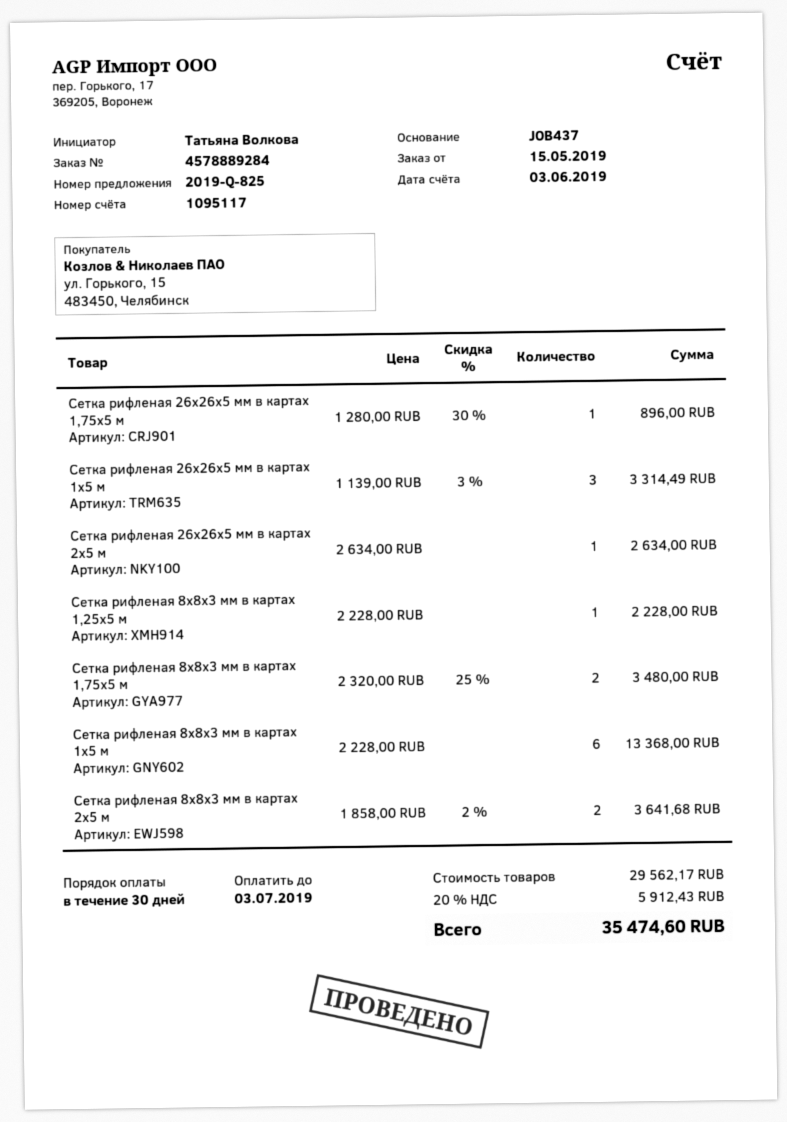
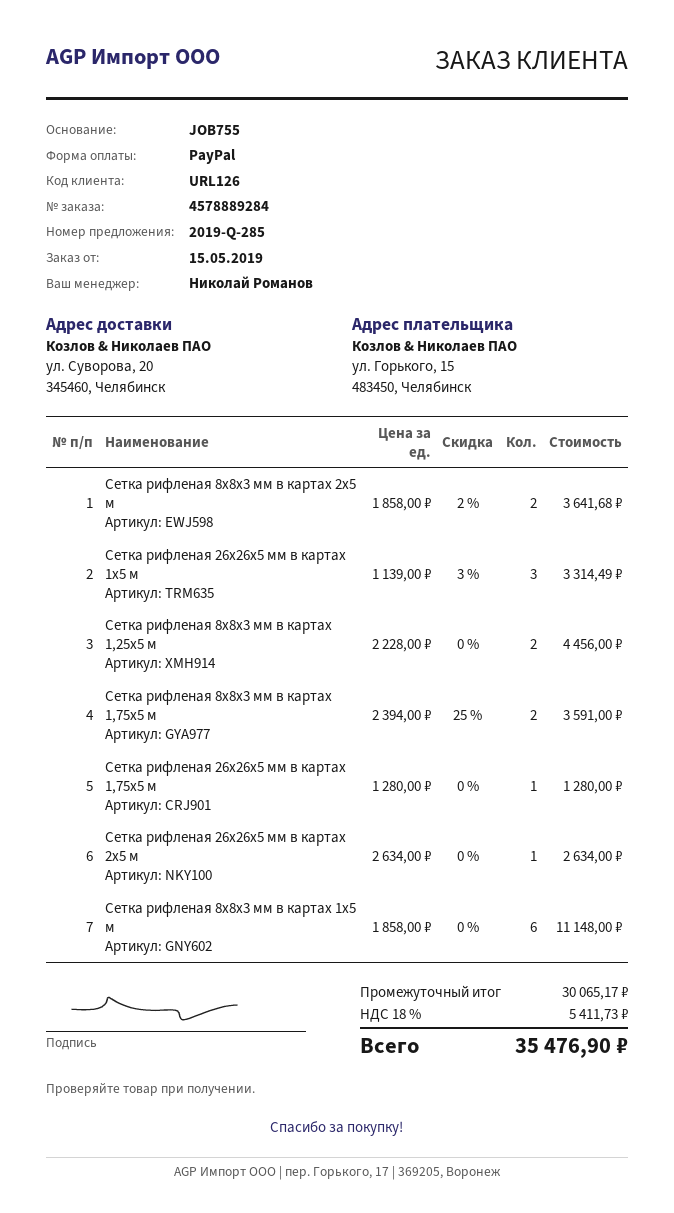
quote number: 2019-Q-825 -> 2019-Q-285
reference: JOB437 -> JOB755
Сетка рифленая 26х26х5 мм в картах 1,75х5 м: 1 x 1280.00 - 30% = 896.00 -> 1 x 1280.00 = 1280.00
Сетка рифленая 8х8х3 мм в картах 1,25х5 м: 1 x 2228.00 = 2228.00 -> 2 x 2228.00 = 4456.00
Сетка рифленая 8х8х3 мм в картах 1,75х5 м: 2 x 2320.00 - 25% = 3480.00 -> 2 x 2394.00 - 25% = 3591.00
Сетка рифленая 8х8х3 мм в картах 1х5 м: 6 x 2228.00 = 13368.00 -> 6 x 1858.00 = 11148.00
subtotal: 29562.17 -> 30065.17
tax: 20% = 5912.43 -> 18% = 5411.73
total: 35474.60 -> 35476.90

